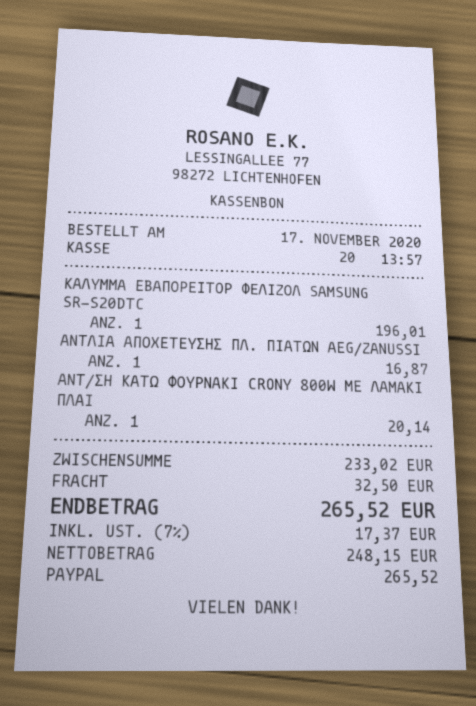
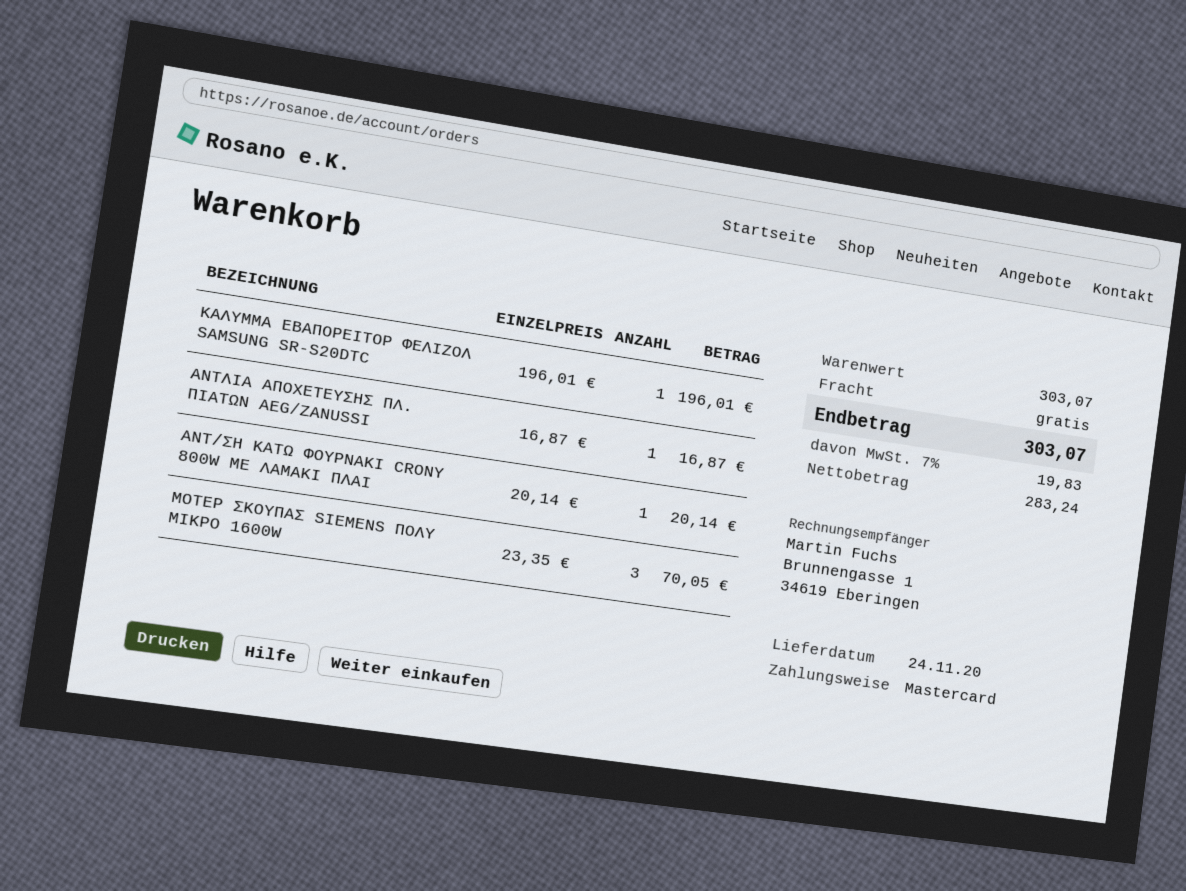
payment method: PayPal -> Mastercard
ΜΟΤΕΡ ΣΚΟΥΠΑΣ SIEMENS ΠΟΛΥ ΜΙΚΡΟ 1600W: none -> 3 for 70.05
subtotal: 233.02 -> 303.07
shipping: 32.50 -> 0.00
net: 248.15 -> 283.24
tax: 7% = 17.37 -> 7% = 19.83
total: 265.52 -> 303.07

